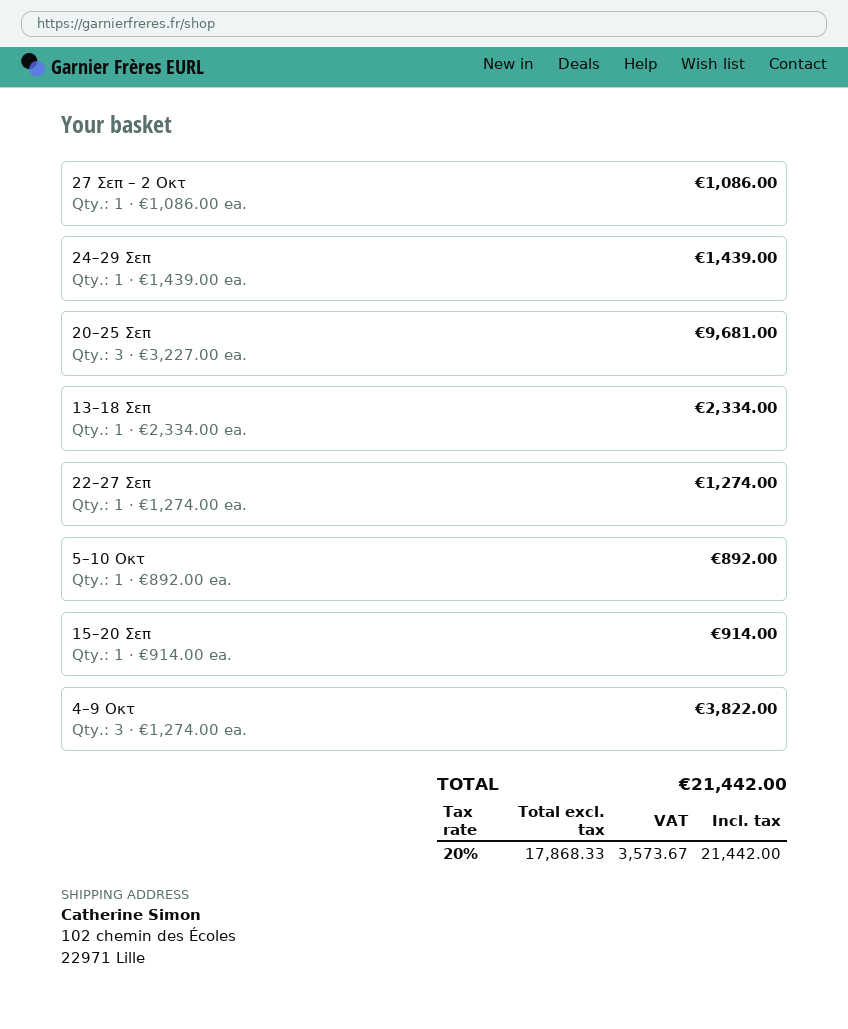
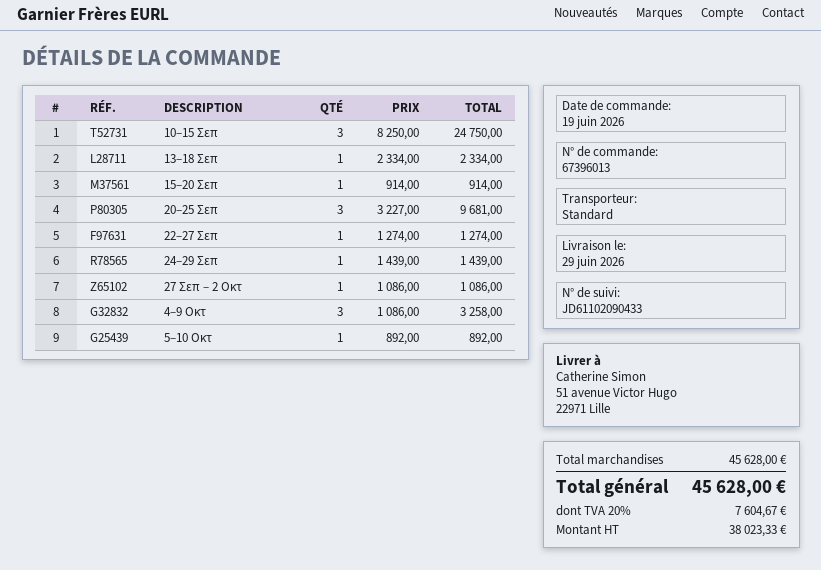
ship to: 102 chemin des Écoles, 22971 Lille -> 51 avenue Victor Hugo, 22971 Lille
4–9 Οκτ: 3 x 1274.00 = 3822.00 -> 3 x 1086.00 = 3258.00
10–15 Σεπ: none -> 3 x 8250.00 = 24750.00
net: 17868.33 -> 38023.33
tax: 20% = 3573.67 -> 20% = 7604.67
total: 21442.00 -> 45628.00

